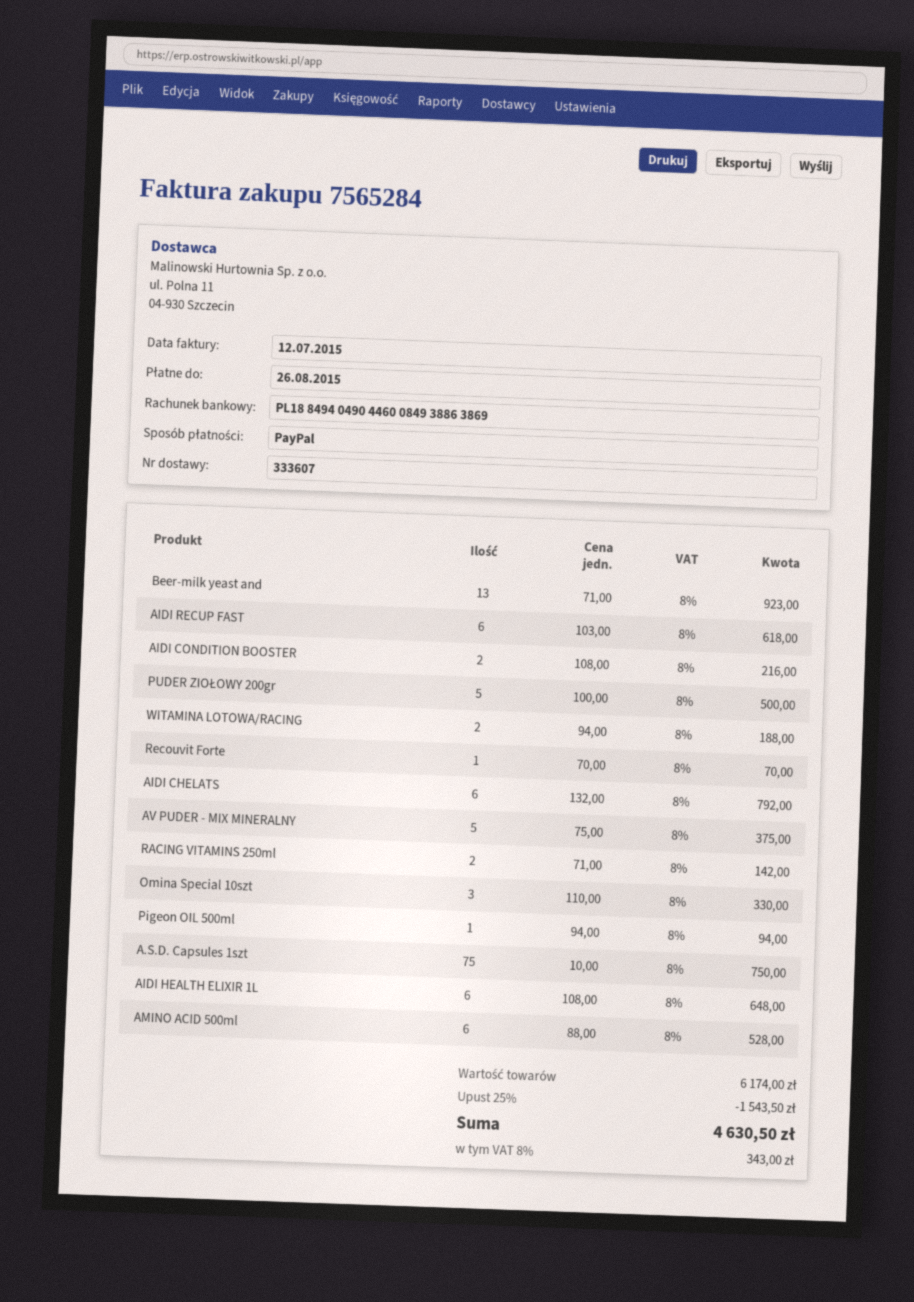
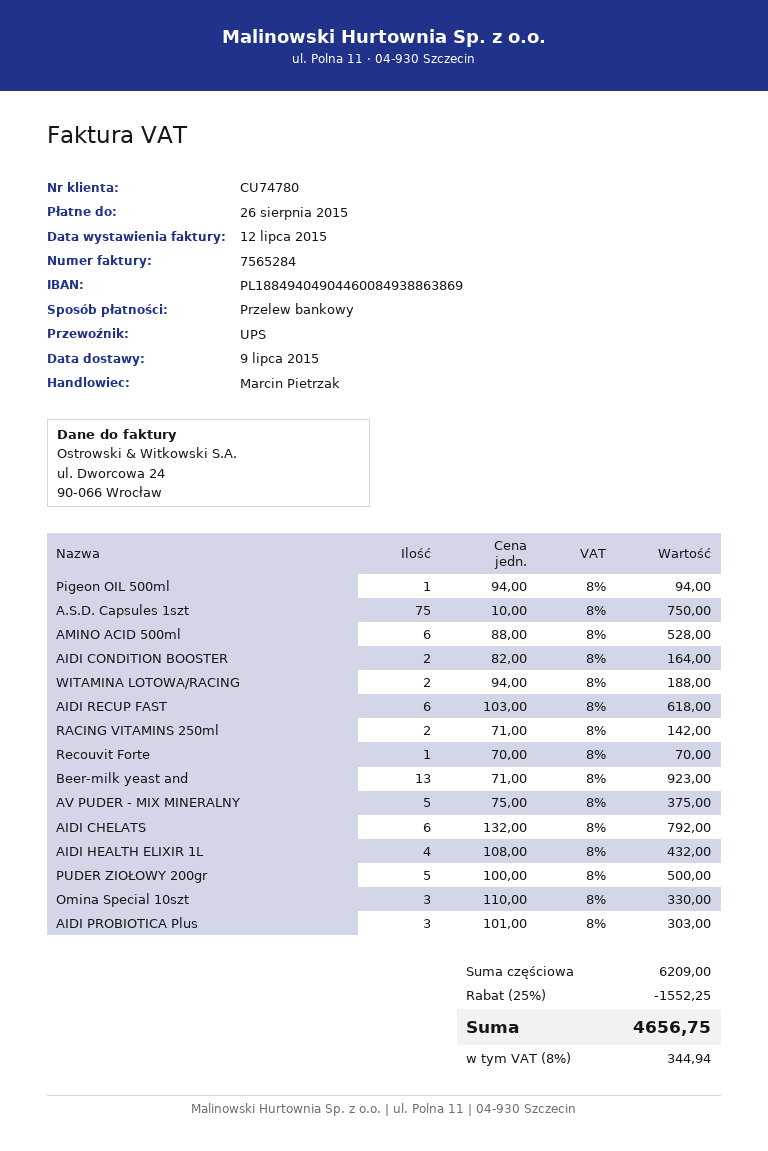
payment method: PayPal -> bank transfer
AIDI CONDITION BOOSTER: 2 x 108.00 = 216.00 -> 2 x 82.00 = 164.00
AIDI HEALTH ELIXIR 1L: 6 x 108.00 = 648.00 -> 4 x 108.00 = 432.00
AIDI PROBIOTICA Plus: none -> 3 x 101.00 = 303.00
subtotal: 6174.00 -> 6209.00
discount: 25% = 1543.50 -> 25% = 1552.25
tax: 8% = 343.00 -> 8% = 344.94
total: 4630.50 -> 4656.75

